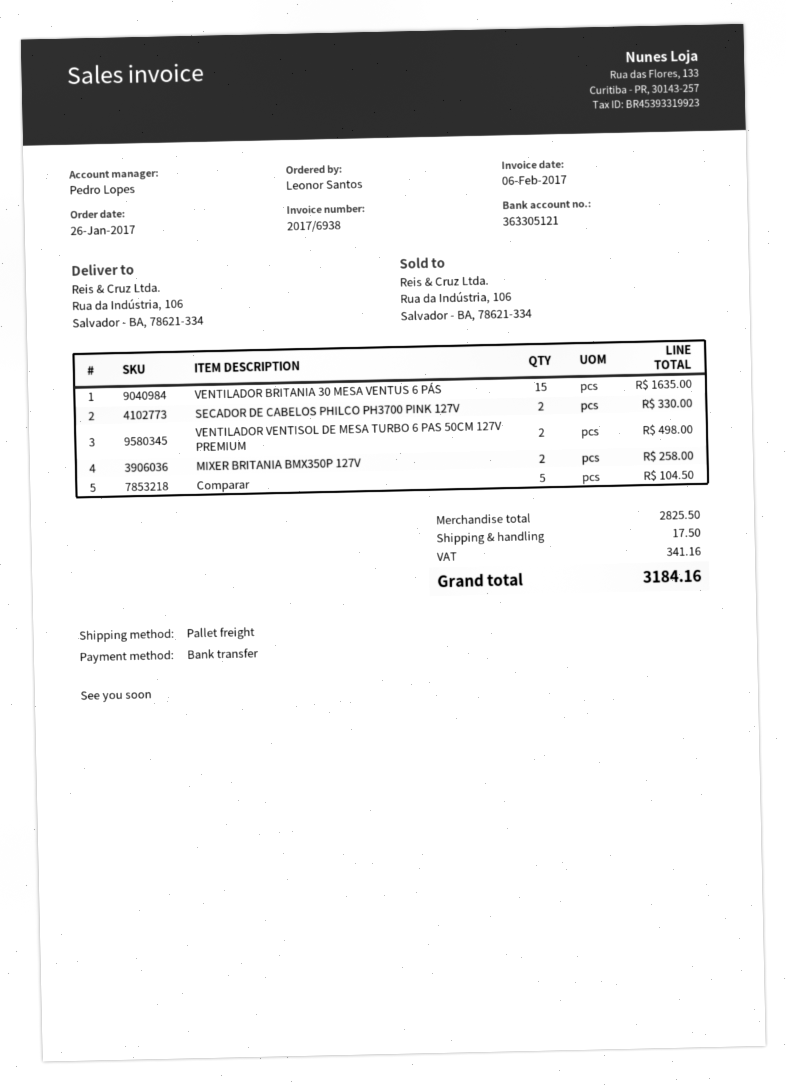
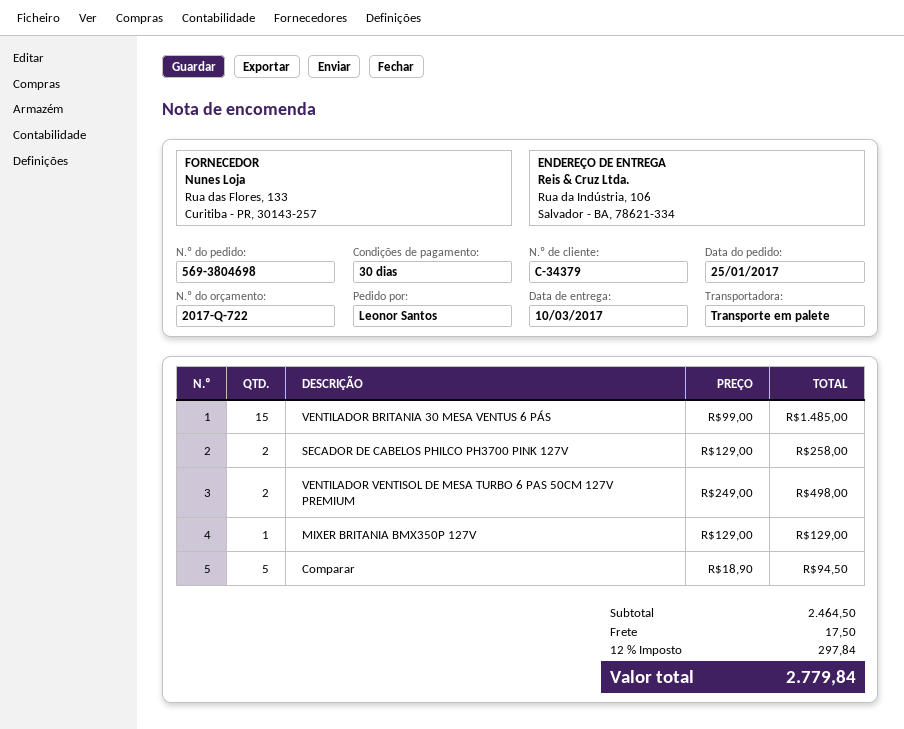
order date: 2017-01-26 -> 2017-01-25
VENTILADOR BRITANIA 30 MESA VENTUS 6 PÁS: 15 for 1635.00 -> 15 for 1485.00
SECADOR DE CABELOS PHILCO PH3700 PINK 127V: 2 for 330.00 -> 2 for 258.00
MIXER BRITANIA BMX350P 127V: 2 for 258.00 -> 1 for 129.00
Comparar: 5 for 104.50 -> 5 for 94.50
subtotal: 2825.50 -> 2464.50
tax: 341.16 -> 297.84
total: 3184.16 -> 2779.84

